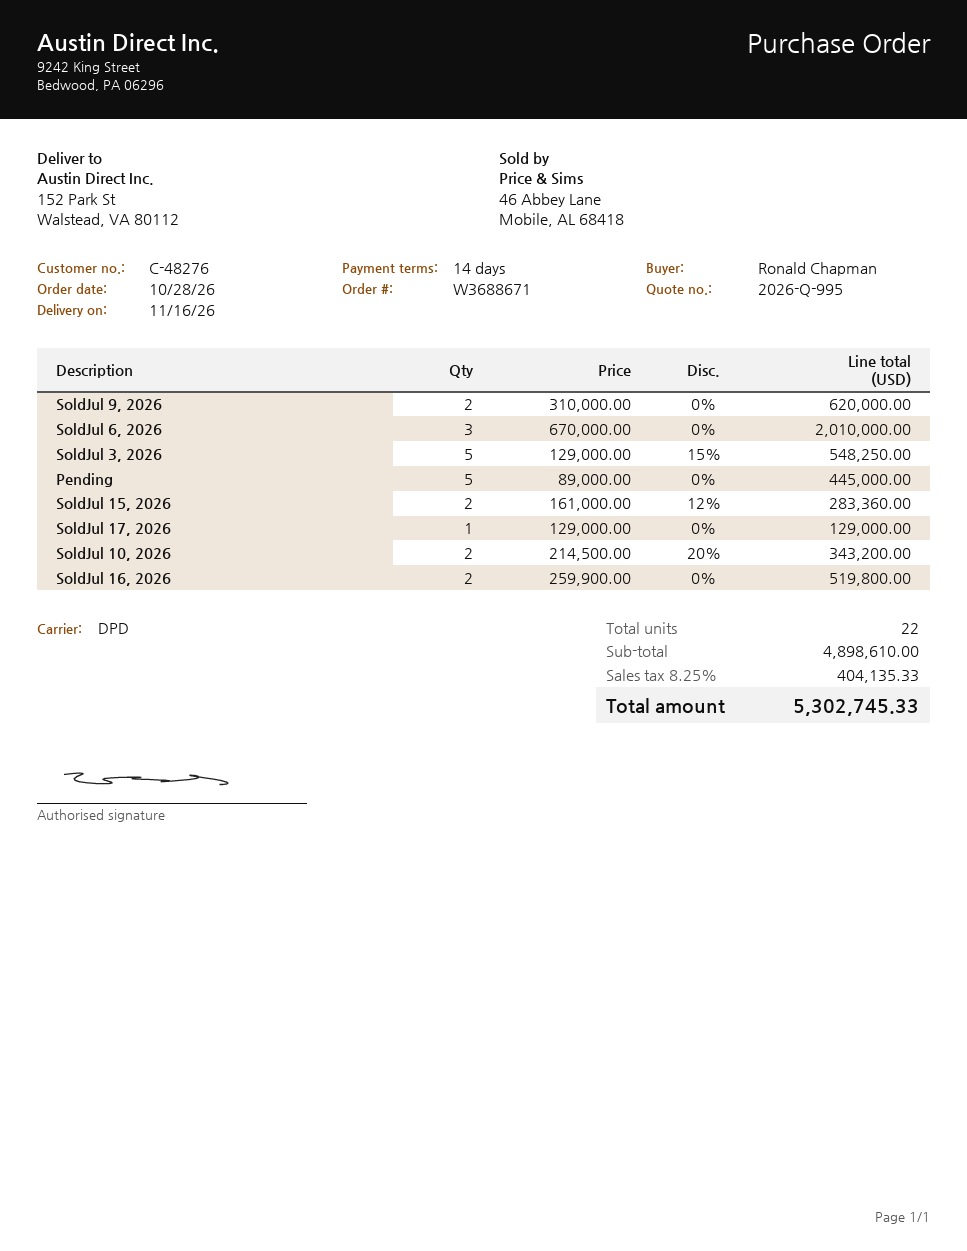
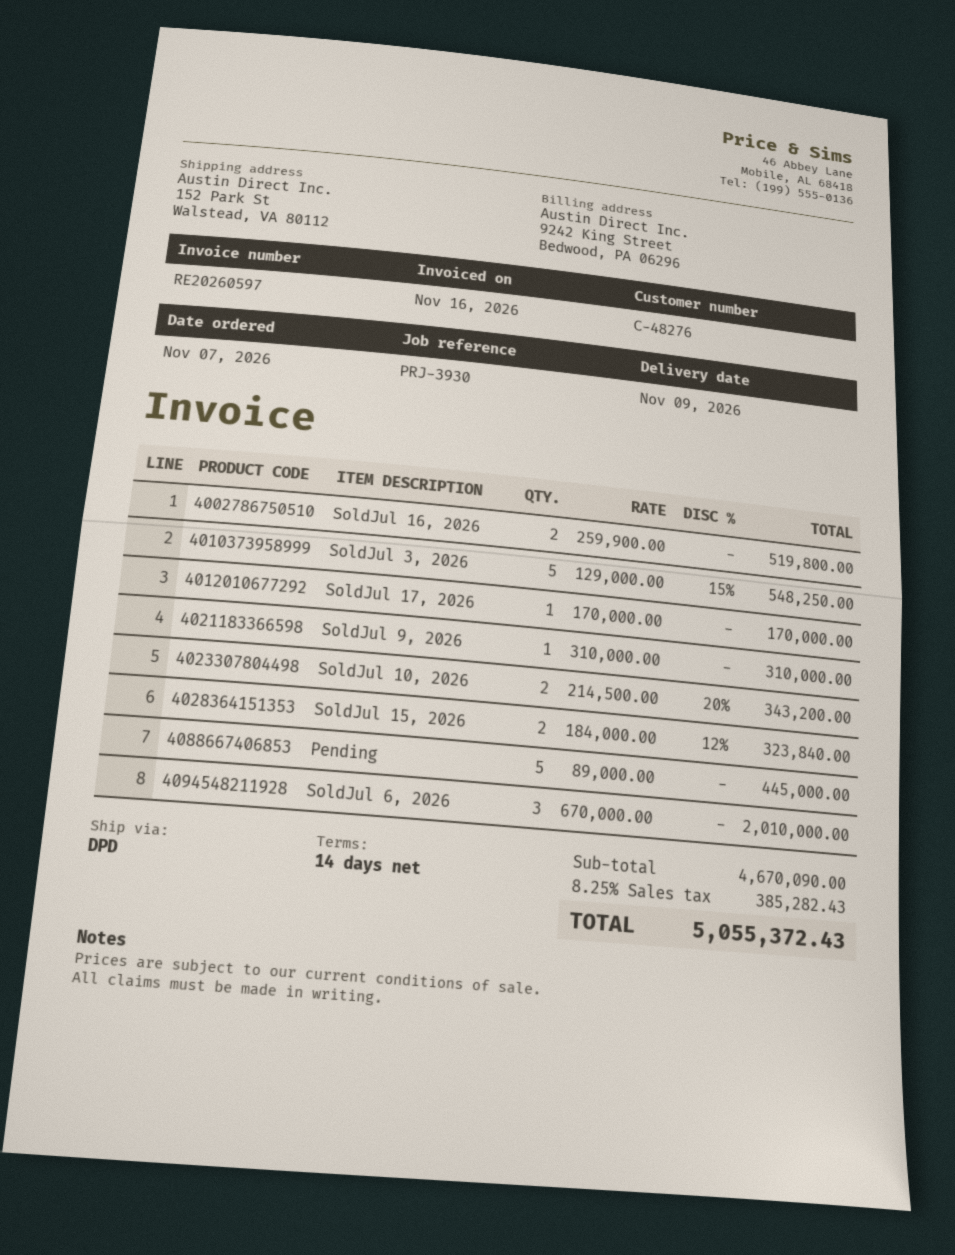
order date: 2026-10-28 -> 2026-11-07
delivery date: 2026-11-16 -> 2026-11-09
SoldJul 9, 2026: 2 x 310000.00 = 620000.00 -> 1 x 310000.00 = 310000.00
SoldJul 15, 2026: 2 x 161000.00 - 12% = 283360.00 -> 2 x 184000.00 - 12% = 323840.00
SoldJul 17, 2026: 1 x 129000.00 = 129000.00 -> 1 x 170000.00 = 170000.00
subtotal: 4898610.00 -> 4670090.00
tax: 8.25% = 404135.33 -> 8.25% = 385282.43
total: 5302745.33 -> 5055372.43

